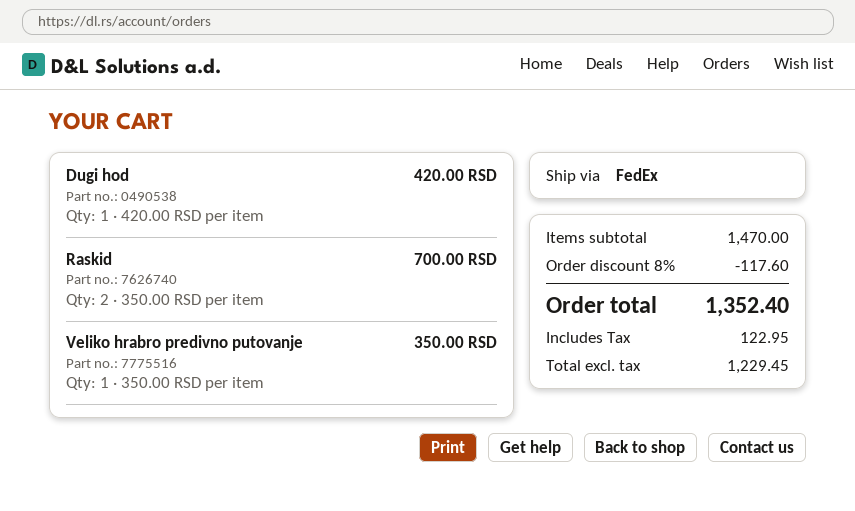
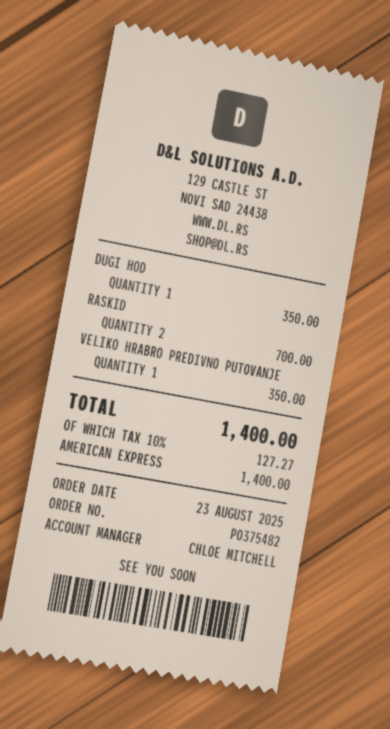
Dugi hod: 1 for 420.00 -> 1 for 350.00
discount: 8% = 117.60 -> none
tax: 122.95 -> 127.27
total: 1352.40 -> 1400.00

